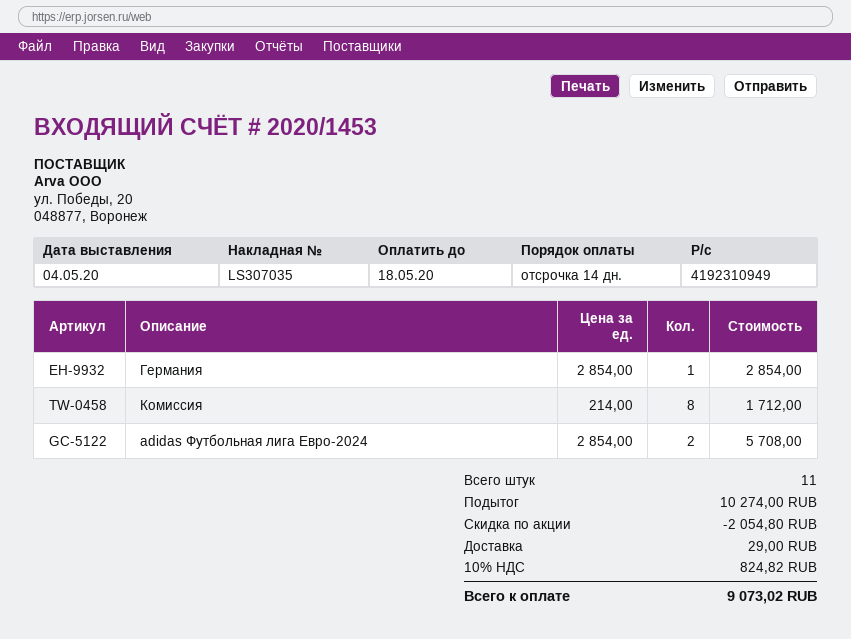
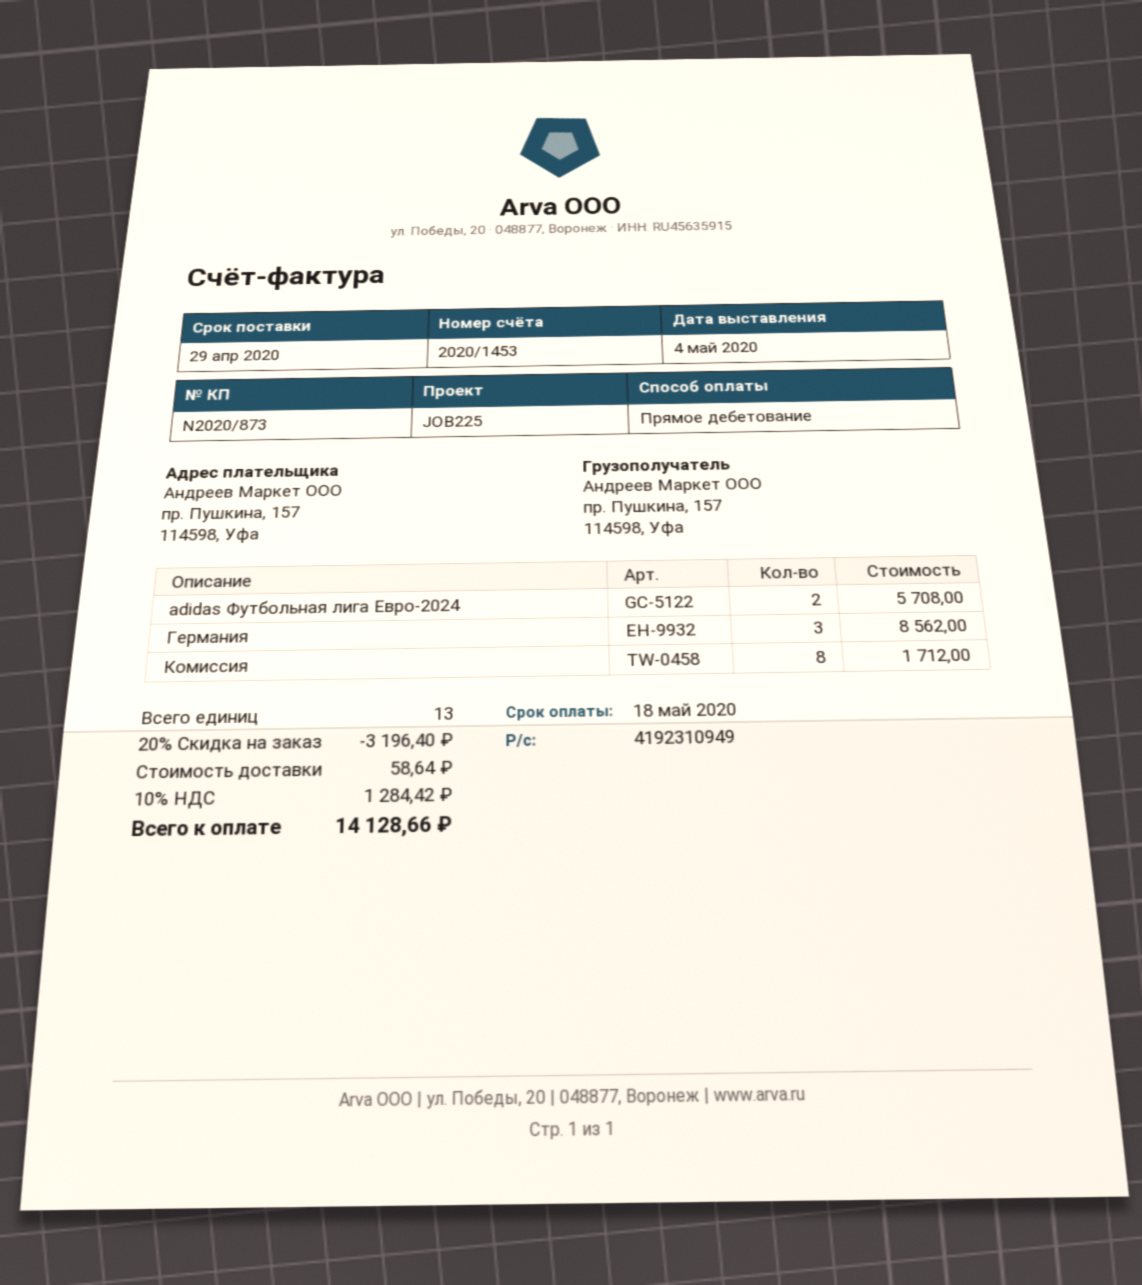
Германия: 1 for 2854.00 -> 3 for 8562.00
total quantity: 11 -> 13
discount: 2054.80 -> 3196.40
shipping: 29.00 -> 58.64
tax: 10% = 824.82 -> 10% = 1284.42
total: 9073.02 -> 14128.66

